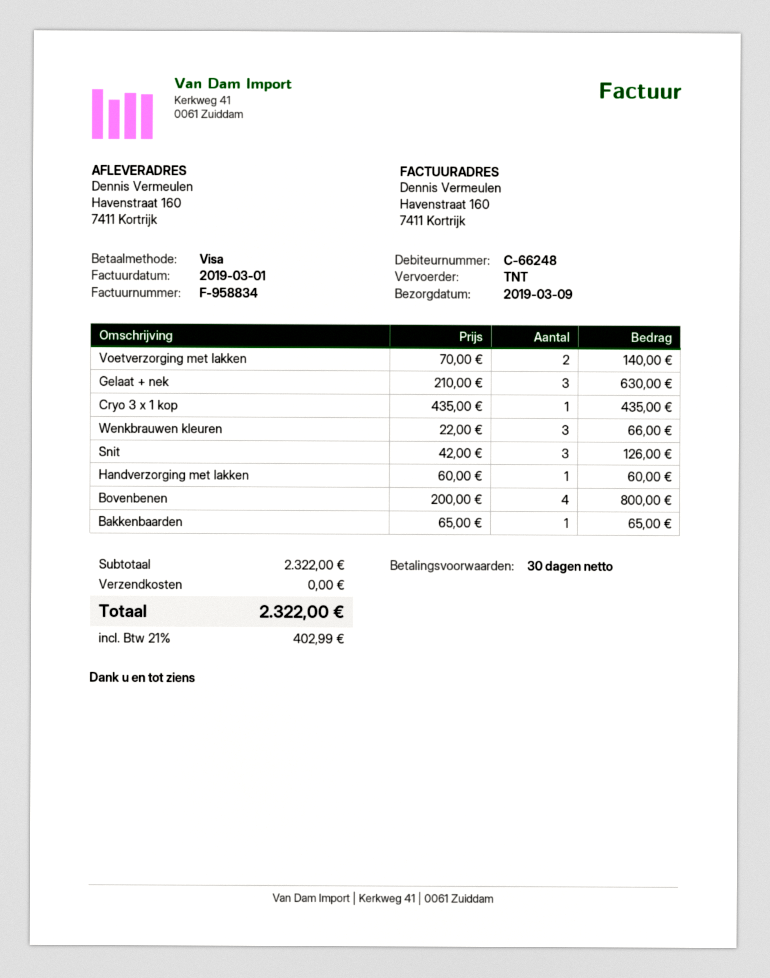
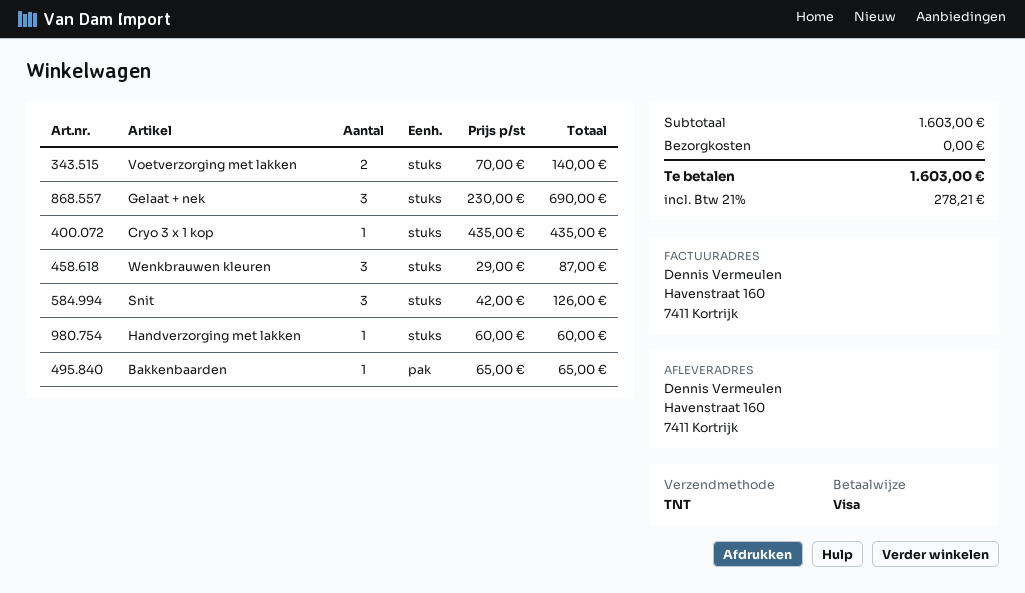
Gelaat + nek: 3 x 210.00 = 630.00 -> 3 x 230.00 = 690.00
Wenkbrauwen kleuren: 3 x 22.00 = 66.00 -> 3 x 29.00 = 87.00
Bovenbenen: 4 x 200.00 = 800.00 -> none
subtotal: 2322.00 -> 1603.00
tax: 21% = 402.99 -> 21% = 278.21
total: 2322.00 -> 1603.00

